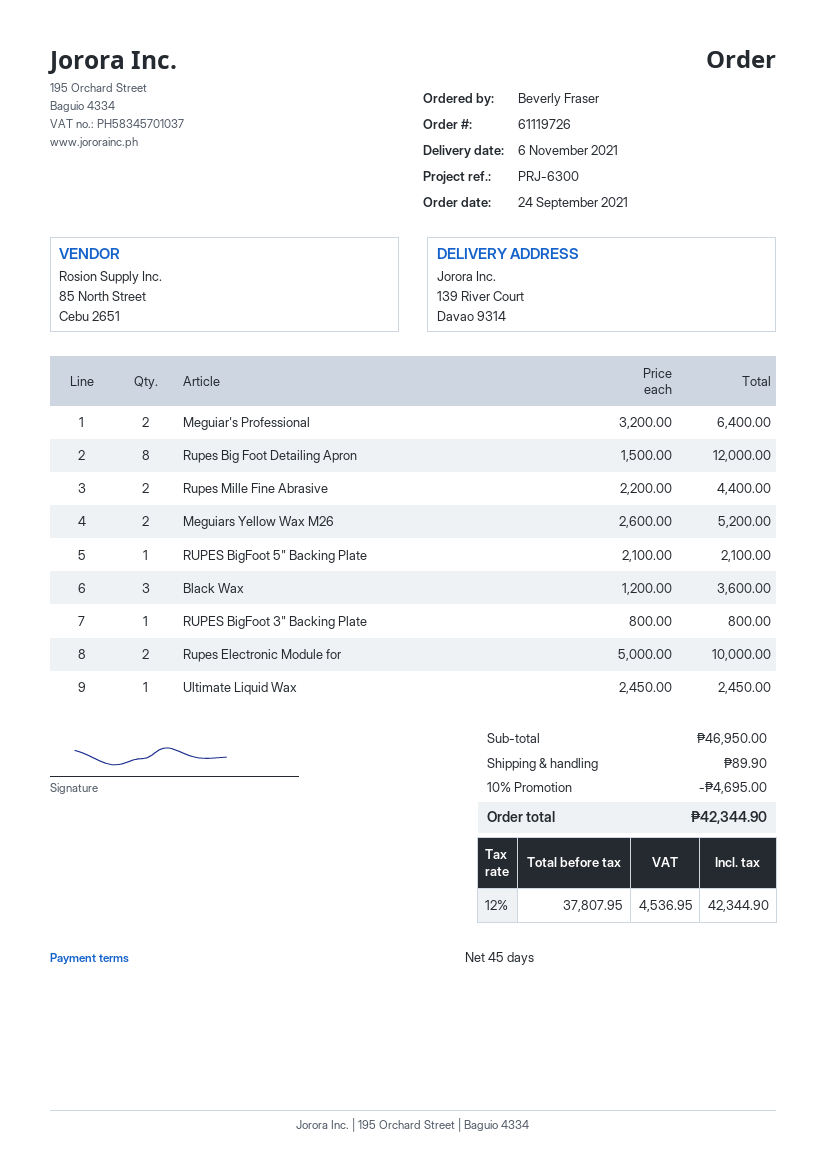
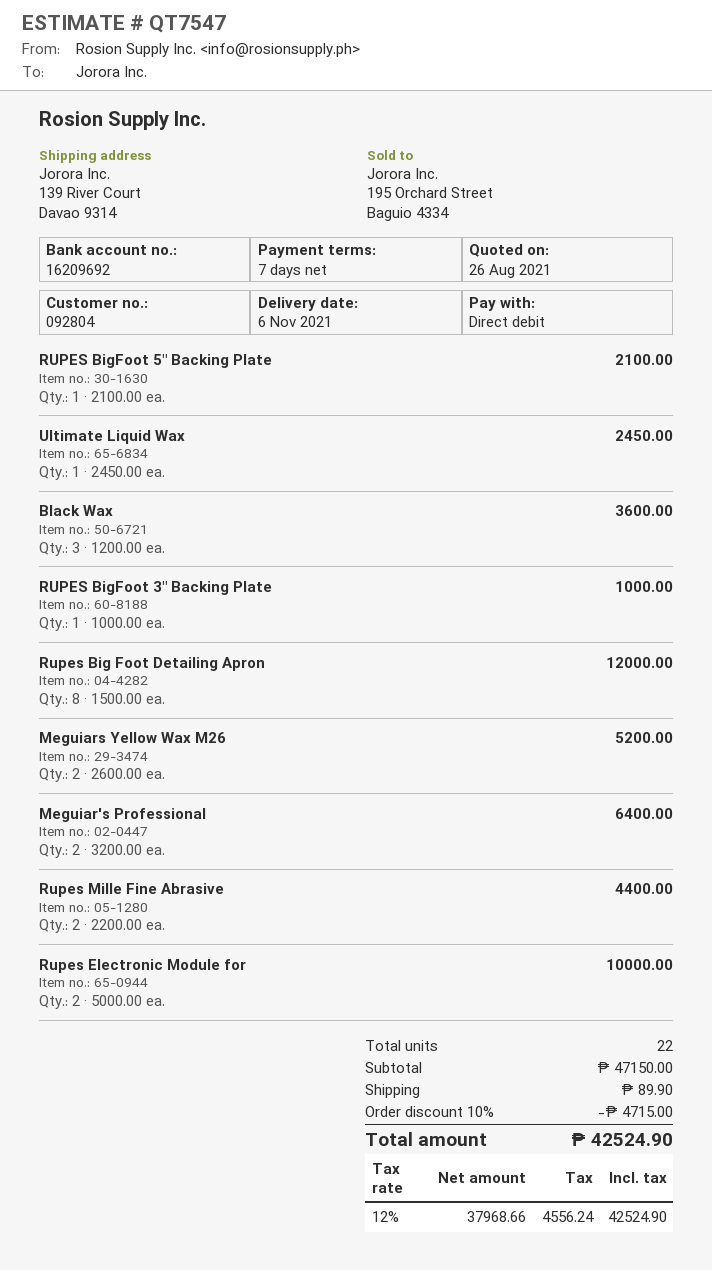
payment terms: 45 days -> 7 days
RUPES BigFoot 3" Backing Plate: 1 x 800.00 = 800.00 -> 1 x 1000.00 = 1000.00
subtotal: 46950.00 -> 47150.00
discount: 10% = 4695.00 -> 10% = 4715.00
net: 37807.95 -> 37968.66
tax: 12% = 4536.95 -> 12% = 4556.24
total: 42344.90 -> 42524.90

